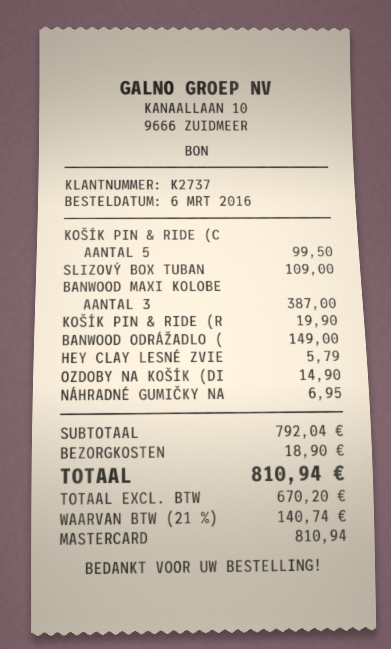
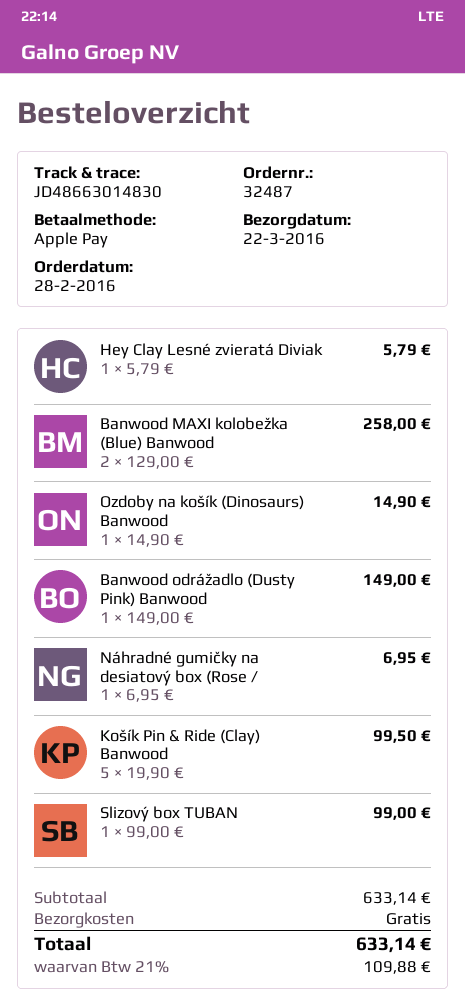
order date: 2016-03-06 -> 2016-02-28
payment method: Mastercard -> Apple Pay
SLIZOVÝ BOX TUBAN: 1 for 109.00 -> 1 for 99.00
BANWOOD MAXI KOLOBE: 3 for 387.00 -> 2 for 258.00
KOŠÍK PIN & RIDE (R: 1 for 19.90 -> none
subtotal: 792.04 -> 633.14
shipping: 18.90 -> 0.00
tax: 21% = 140.74 -> 21% = 109.88
total: 810.94 -> 633.14

